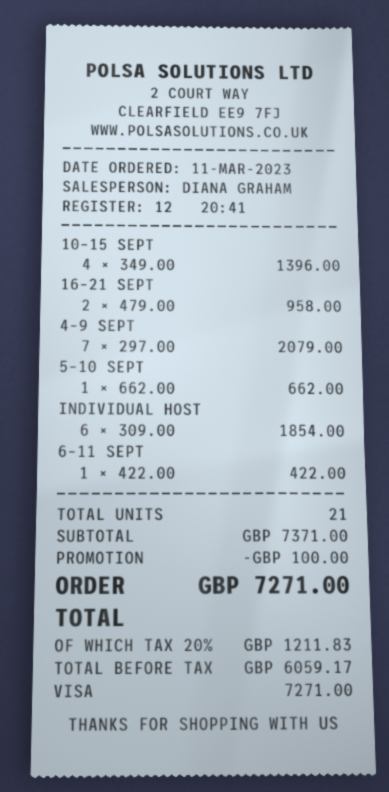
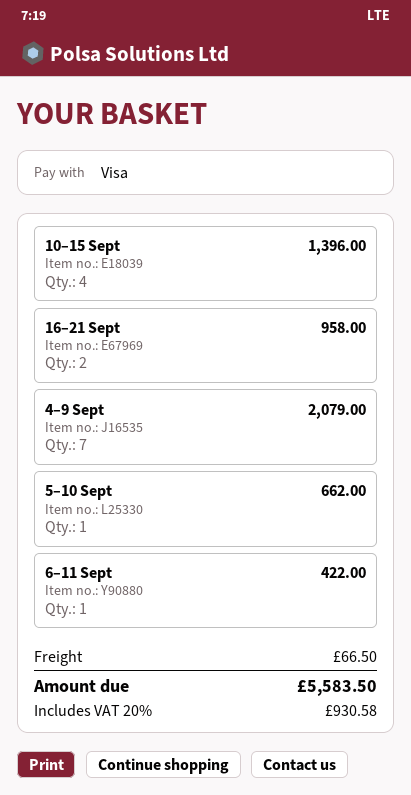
INDIVIDUAL HOST: 6 for 1854.00 -> none
discount: 100.00 -> none
shipping: none -> 66.50
tax: 20% = 1211.83 -> 20% = 930.58
total: 7271.00 -> 5583.50

